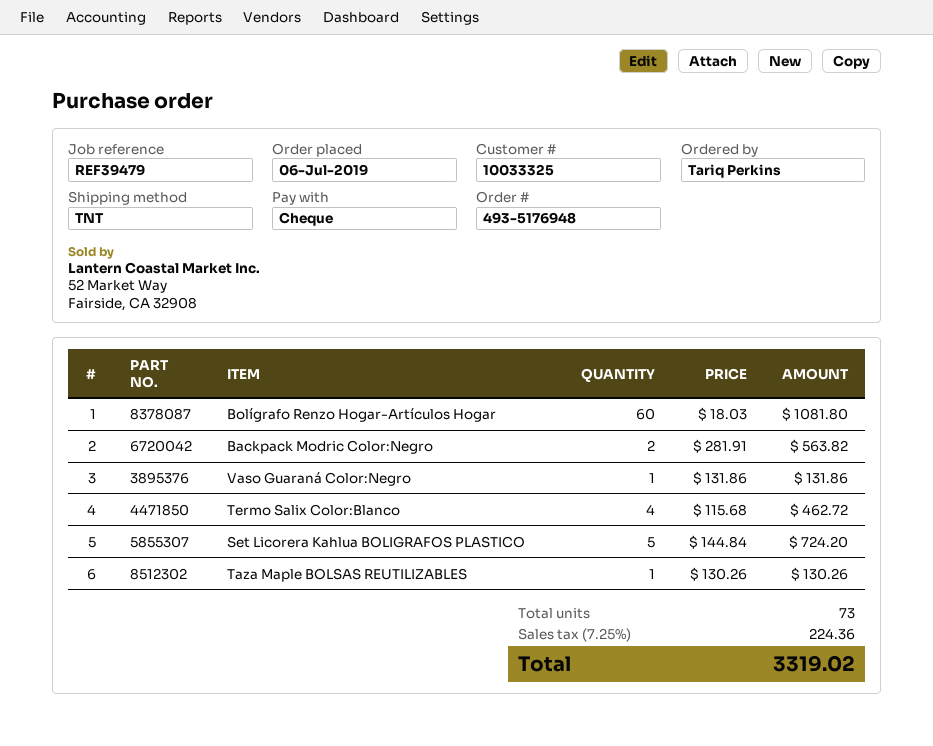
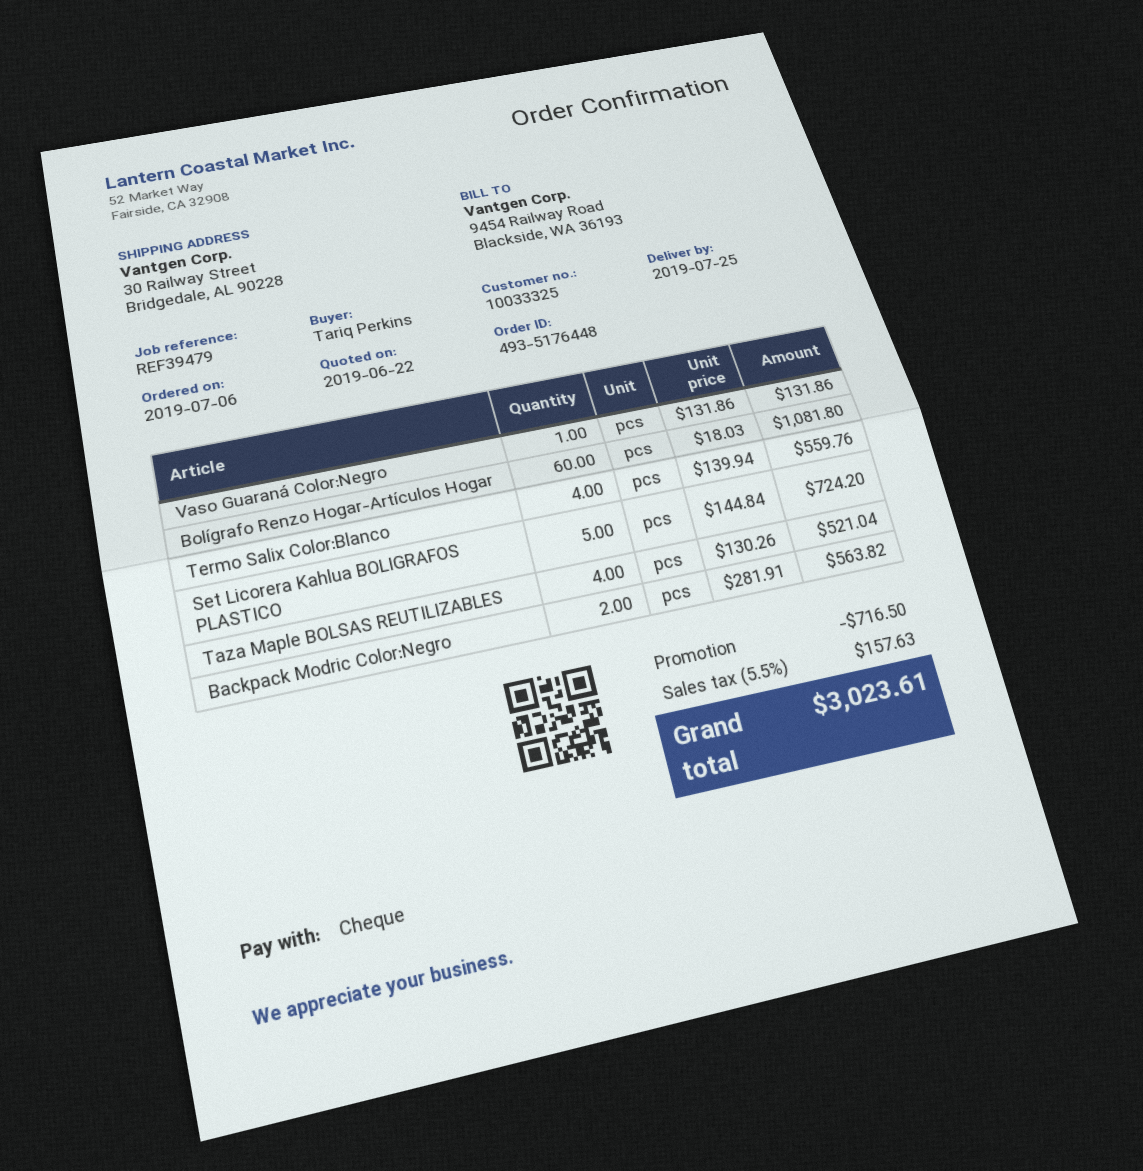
order number: 493-5176948 -> 493-5176448
Termo Salix Color:Blanco: 4 x 115.68 = 462.72 -> 4 x 139.94 = 559.76
Taza Maple BOLSAS REUTILIZABLES: 1 x 130.26 = 130.26 -> 4 x 130.26 = 521.04
discount: none -> 716.50
tax: 7.25% = 224.36 -> 5.5% = 157.63
total: 3319.02 -> 3023.61

